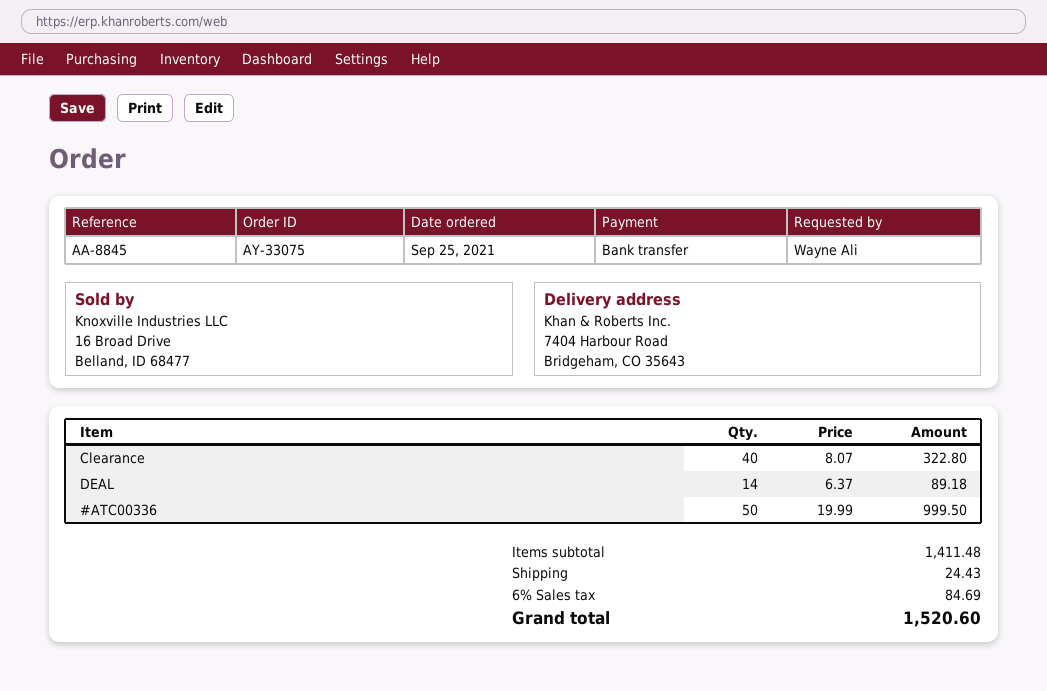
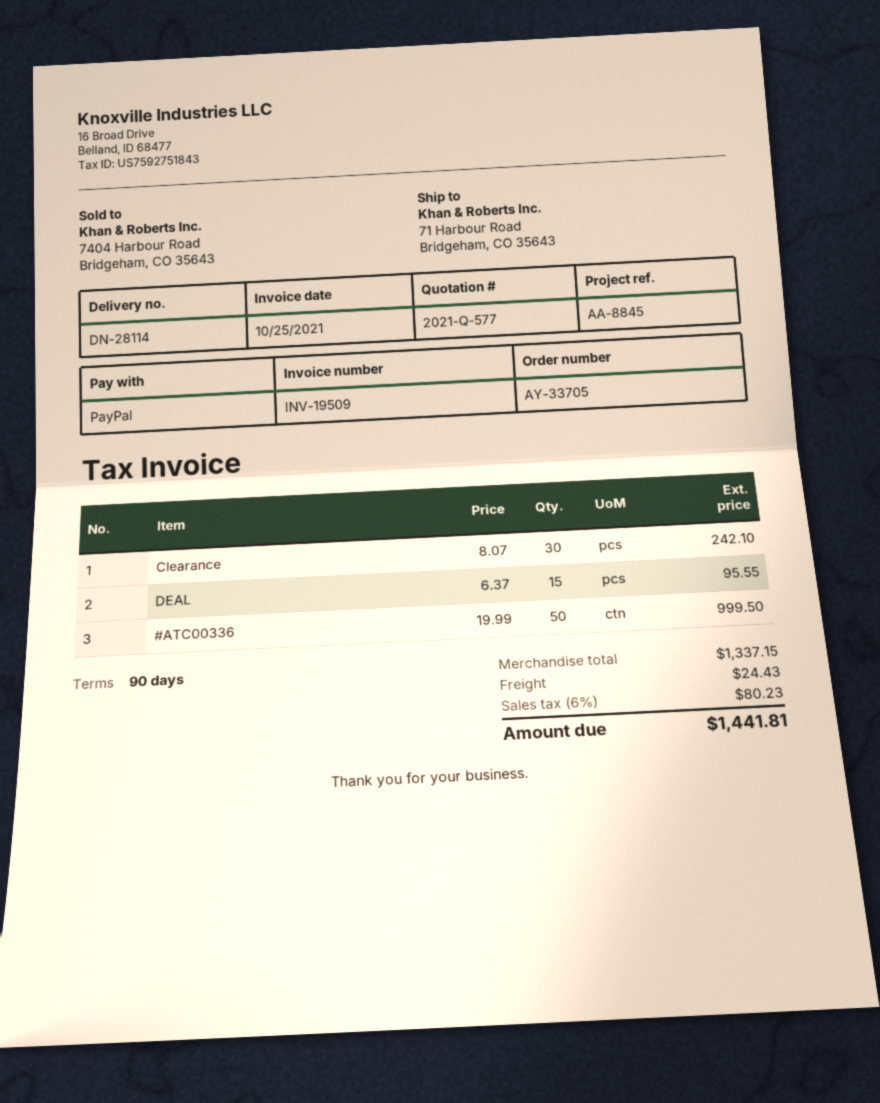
order number: AY-33075 -> AY-33705
payment method: bank transfer -> PayPal
ship to: 7404 Harbour Road, Bridgeham, CO 35643 -> 71 Harbour Road, Bridgeham, CO 35643
Clearance: 40 x 8.07 = 322.80 -> 30 x 8.07 = 242.10
DEAL: 14 x 6.37 = 89.18 -> 15 x 6.37 = 95.55
subtotal: 1411.48 -> 1337.15
tax: 6% = 84.69 -> 6% = 80.23
total: 1520.60 -> 1441.81

